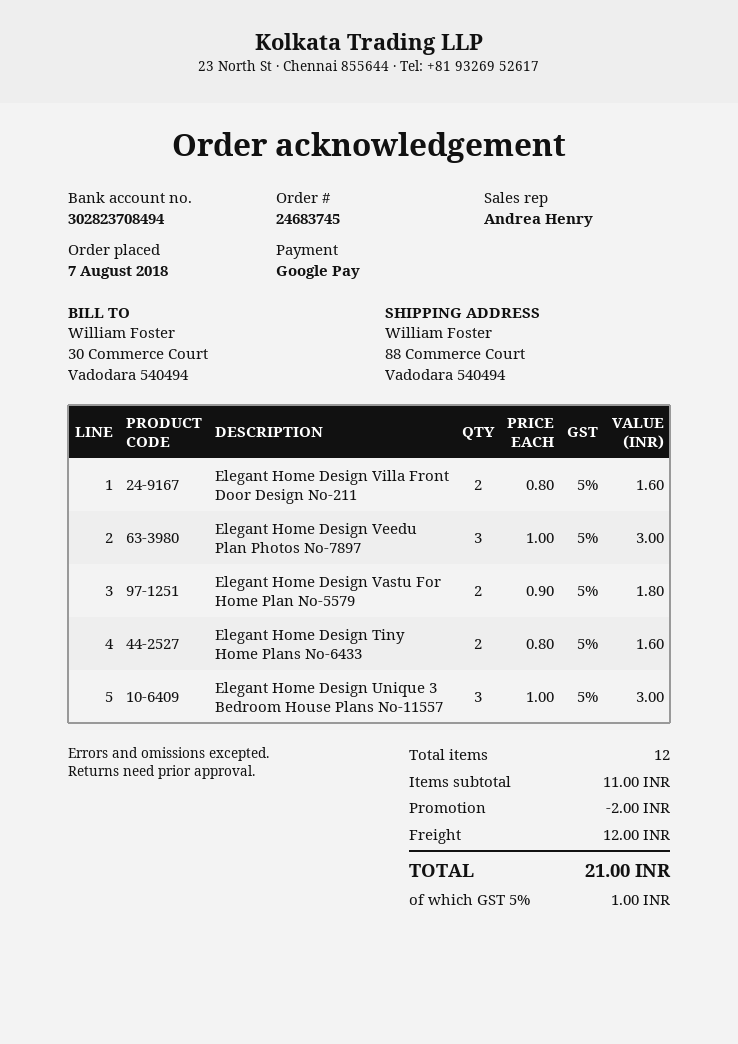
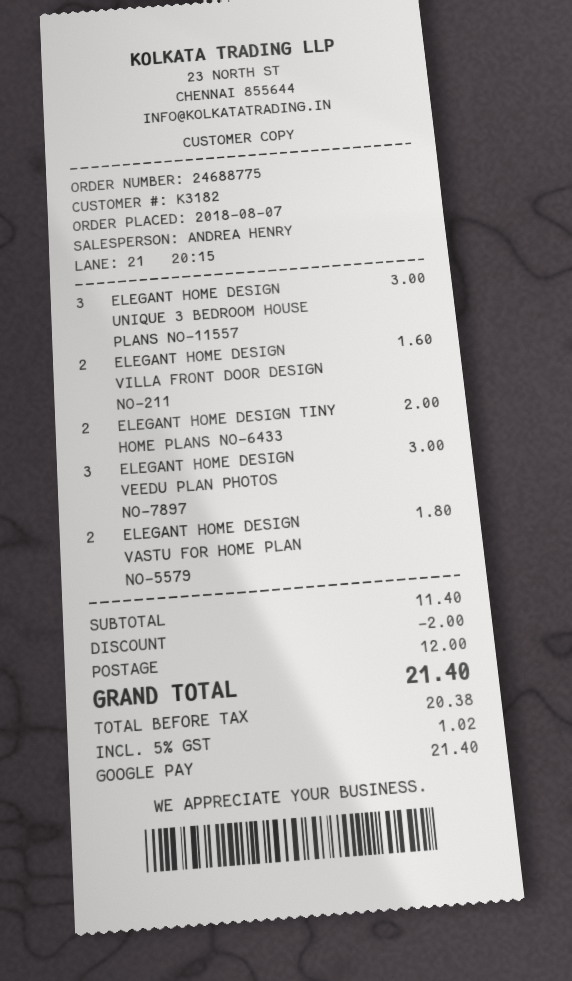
order number: 24683745 -> 24688775
Elegant Home Design Tiny Home Plans No-6433: 2 for 1.60 -> 2 for 2.00
subtotal: 11.00 -> 11.40
tax: 5% = 1.00 -> 5% = 1.02
total: 21.00 -> 21.40

